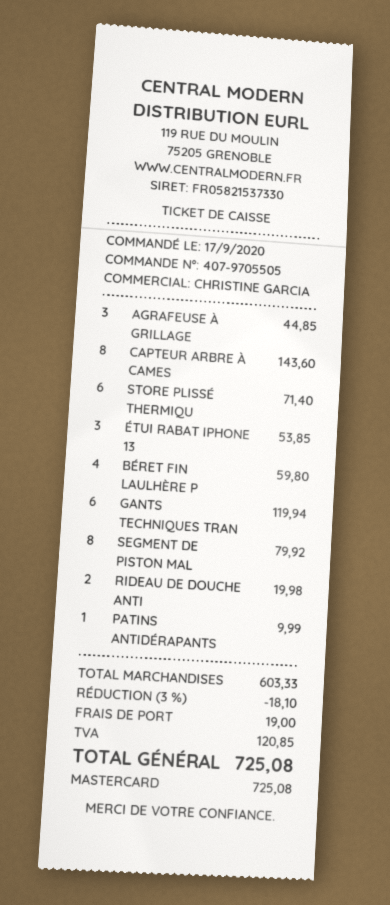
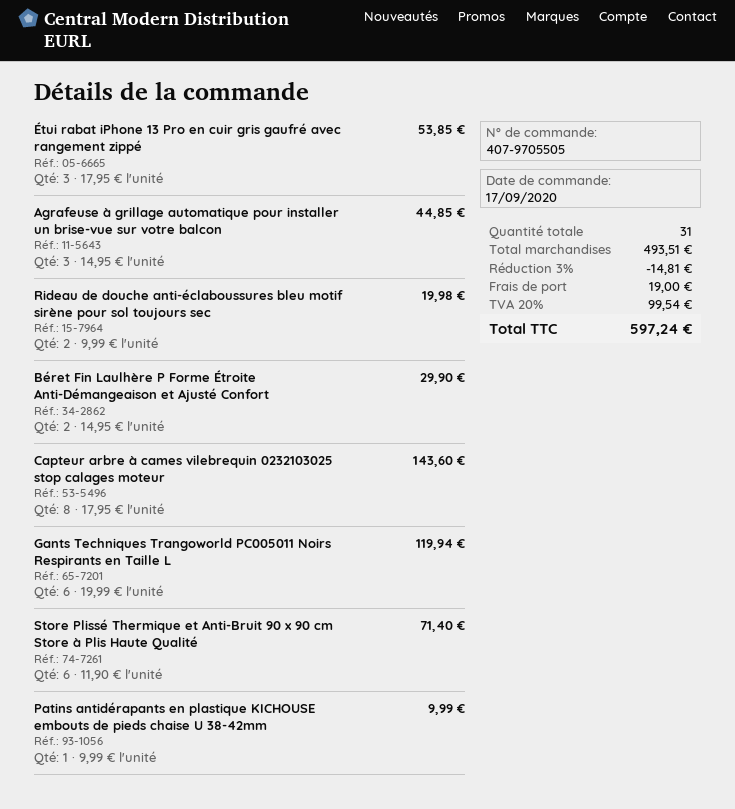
BÉRET FIN LAULHÈRE P: 4 for 59.80 -> 2 for 29.90
SEGMENT DE PISTON MAL: 8 for 79.92 -> none
subtotal: 603.33 -> 493.51
discount: 3% = 18.10 -> 3% = 14.81
tax: 120.85 -> 99.54
total: 725.08 -> 597.24

